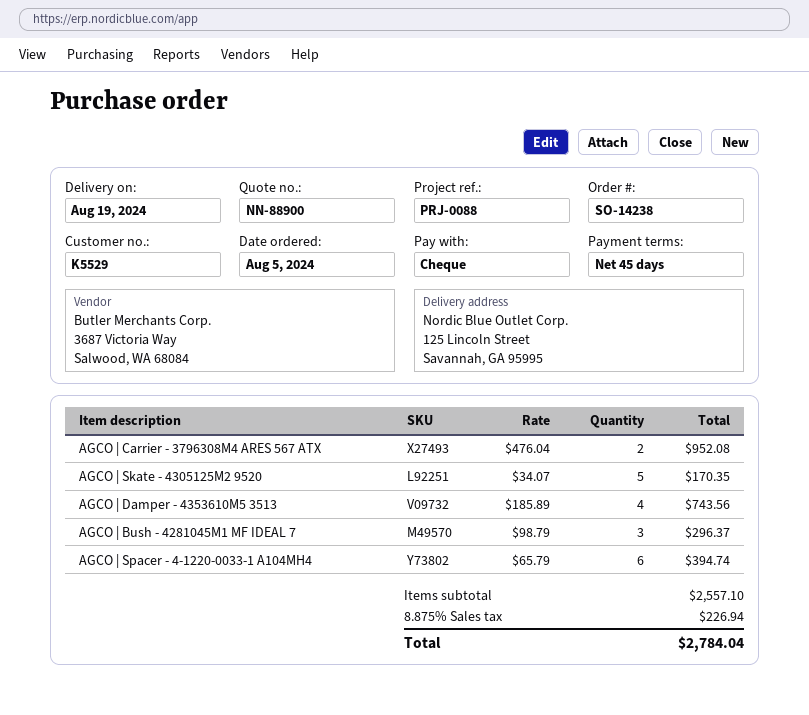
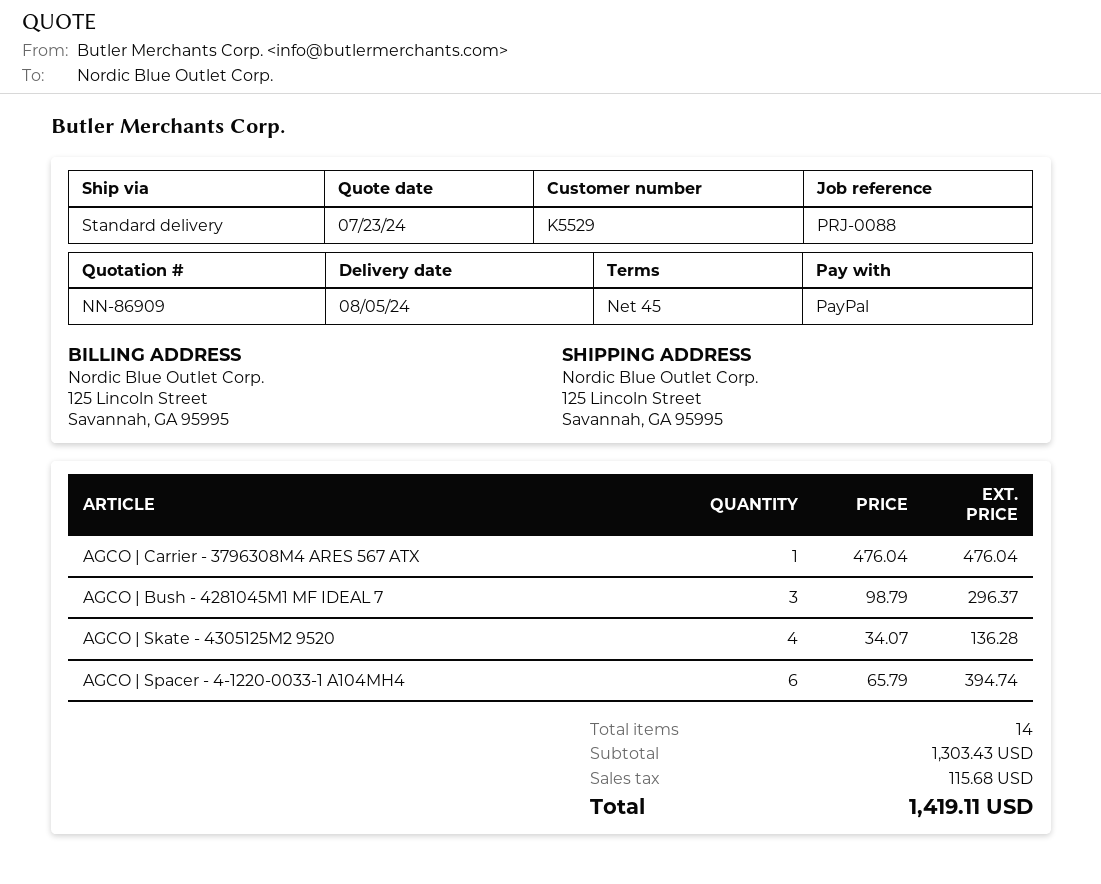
quote number: NN-88900 -> NN-86909
delivery date: 2024-08-19 -> 2024-08-05
payment method: cheque -> PayPal
AGCO | Carrier - 3796308M4 ARES 567 ATX: 2 x 476.04 = 952.08 -> 1 x 476.04 = 476.04
AGCO | Skate - 4305125M2 9520: 5 x 34.07 = 170.35 -> 4 x 34.07 = 136.28
AGCO | Damper - 4353610M5 3513: 4 x 185.89 = 743.56 -> none
subtotal: 2557.10 -> 1303.43
tax: 226.94 -> 115.68
total: 2784.04 -> 1419.11

